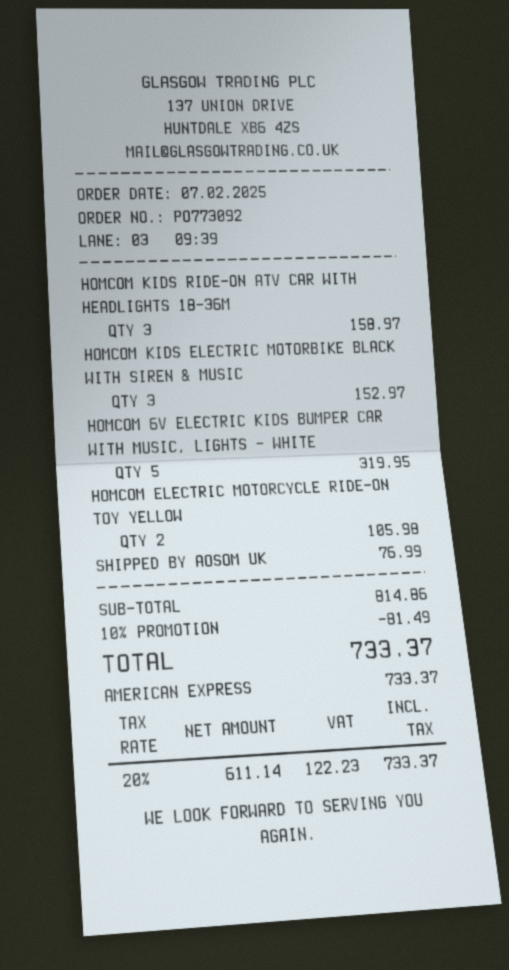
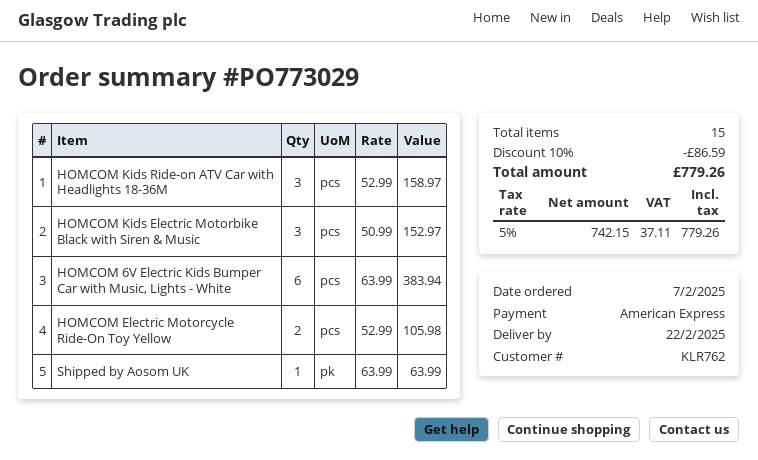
order number: PO773092 -> PO773029
HOMCOM 6V ELECTRIC KIDS BUMPER CAR WITH MUSIC, LIGHTS - WHITE: 5 for 319.95 -> 6 for 383.94
SHIPPED BY AOSOM UK: 1 for 76.99 -> 1 for 63.99
discount: 10% = 81.49 -> 10% = 86.59
net: 611.14 -> 742.15
tax: 20% = 122.23 -> 5% = 37.11
total: 733.37 -> 779.26

